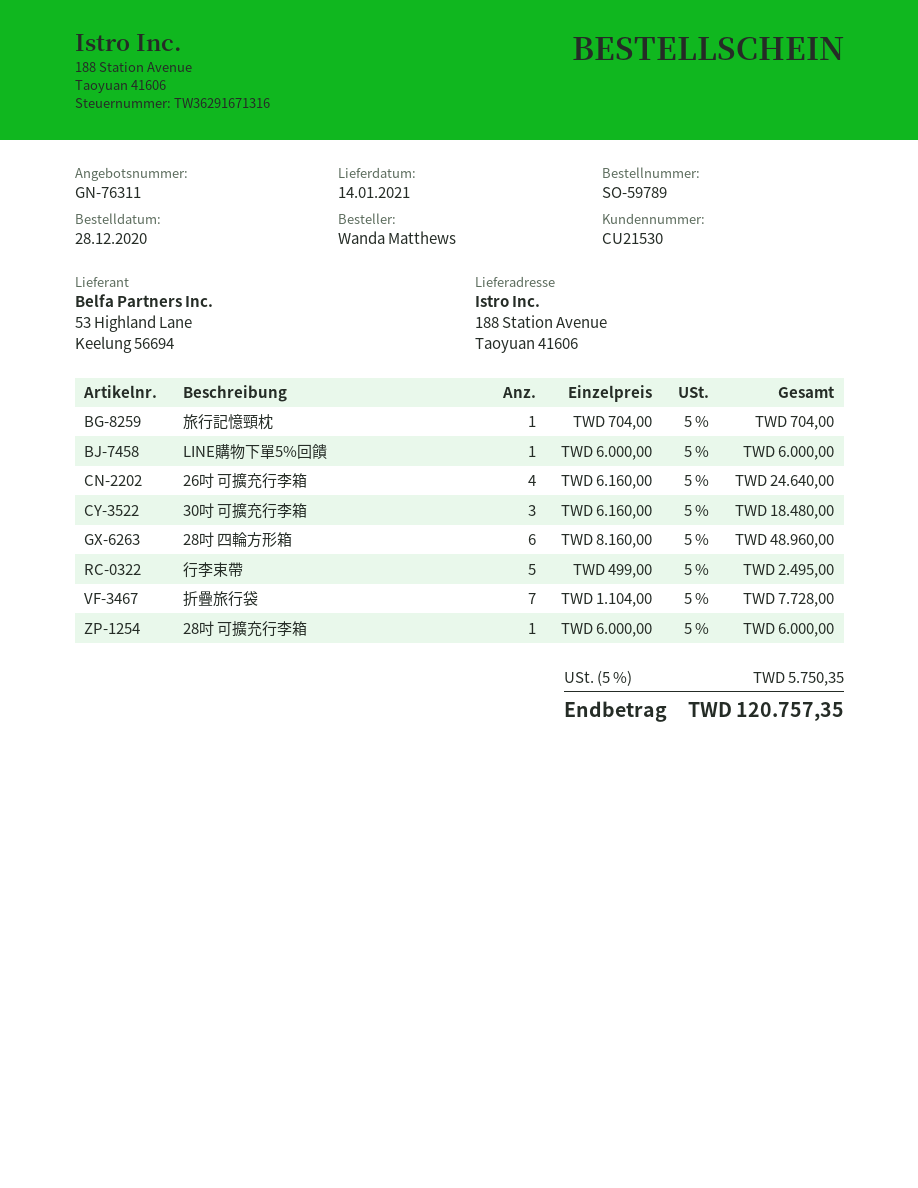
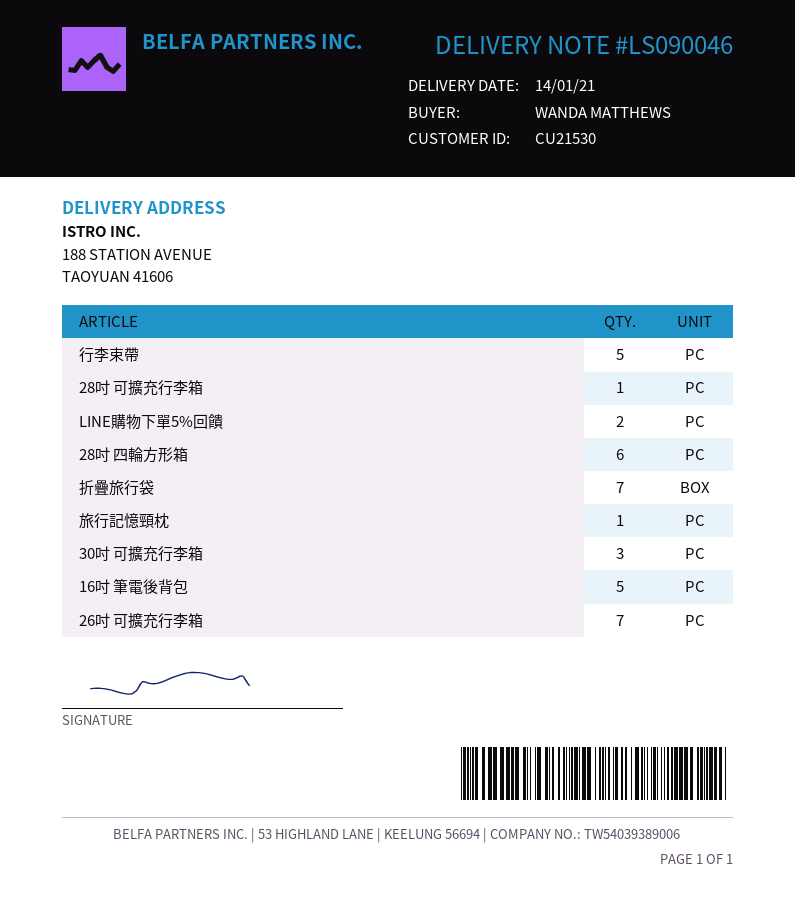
LINE購物下單5%回饋: 1 -> 2
26吋 可擴充行李箱: 4 -> 7
16吋 筆電後背包: none -> 5

